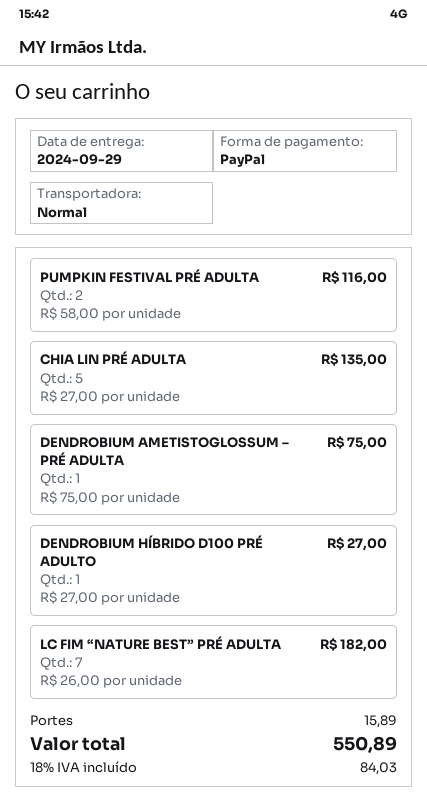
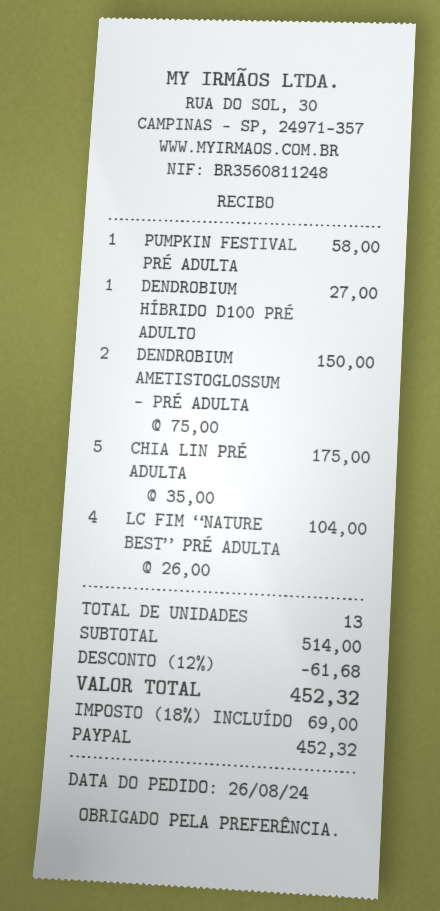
PUMPKIN FESTIVAL PRÉ ADULTA: 2 x 58.00 = 116.00 -> 1 x 58.00 = 58.00
CHIA LIN PRÉ ADULTA: 5 x 27.00 = 135.00 -> 5 x 35.00 = 175.00
DENDROBIUM AMETISTOGLOSSUM – PRÉ ADULTA: 1 x 75.00 = 75.00 -> 2 x 75.00 = 150.00
LC FIM “NATURE BEST” PRÉ ADULTA: 7 x 26.00 = 182.00 -> 4 x 26.00 = 104.00
discount: none -> 12% = 61.68
shipping: 15.89 -> none
tax: 18% = 84.03 -> 18% = 69.00
total: 550.89 -> 452.32

